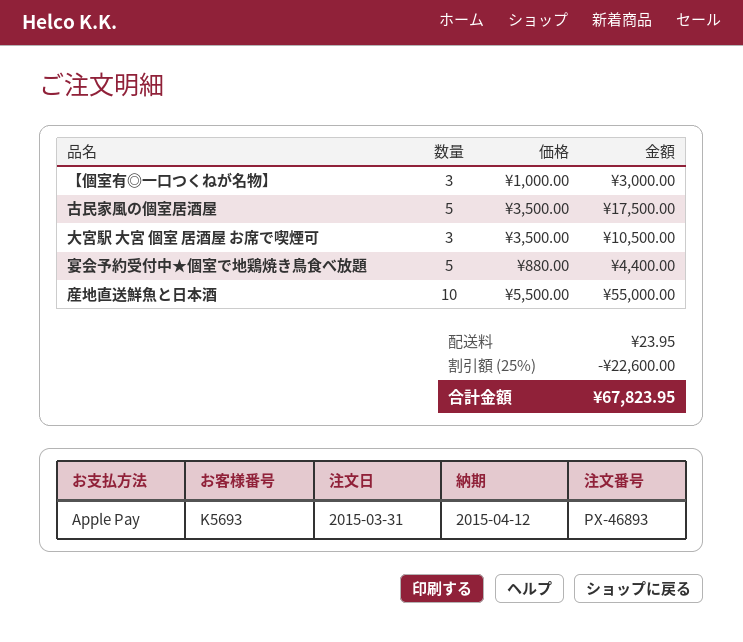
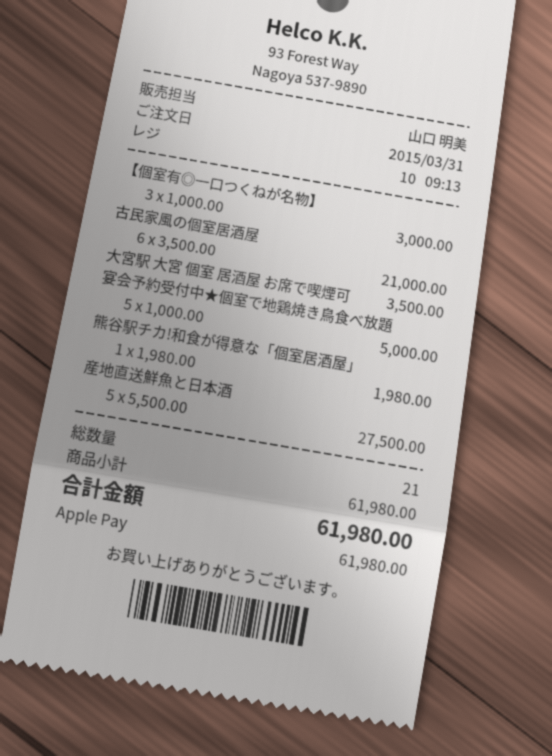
古民家風の個室居酒屋: 5 x 3500.00 = 17500.00 -> 6 x 3500.00 = 21000.00
大宮駅 大宮 個室 居酒屋 お席で喫煙可: 3 x 3500.00 = 10500.00 -> 1 x 3500.00 = 3500.00
宴会予約受付中★個室で地鶏焼き鳥食べ放題: 5 x 880.00 = 4400.00 -> 5 x 1000.00 = 5000.00
産地直送鮮魚と日本酒: 10 x 5500.00 = 55000.00 -> 5 x 5500.00 = 27500.00
熊谷駅チカ!和食が得意な「個室居酒屋」: none -> 1 x 1980.00 = 1980.00
discount: 25% = 22600.00 -> none
shipping: 23.95 -> none
total: 67823.95 -> 61980.00

